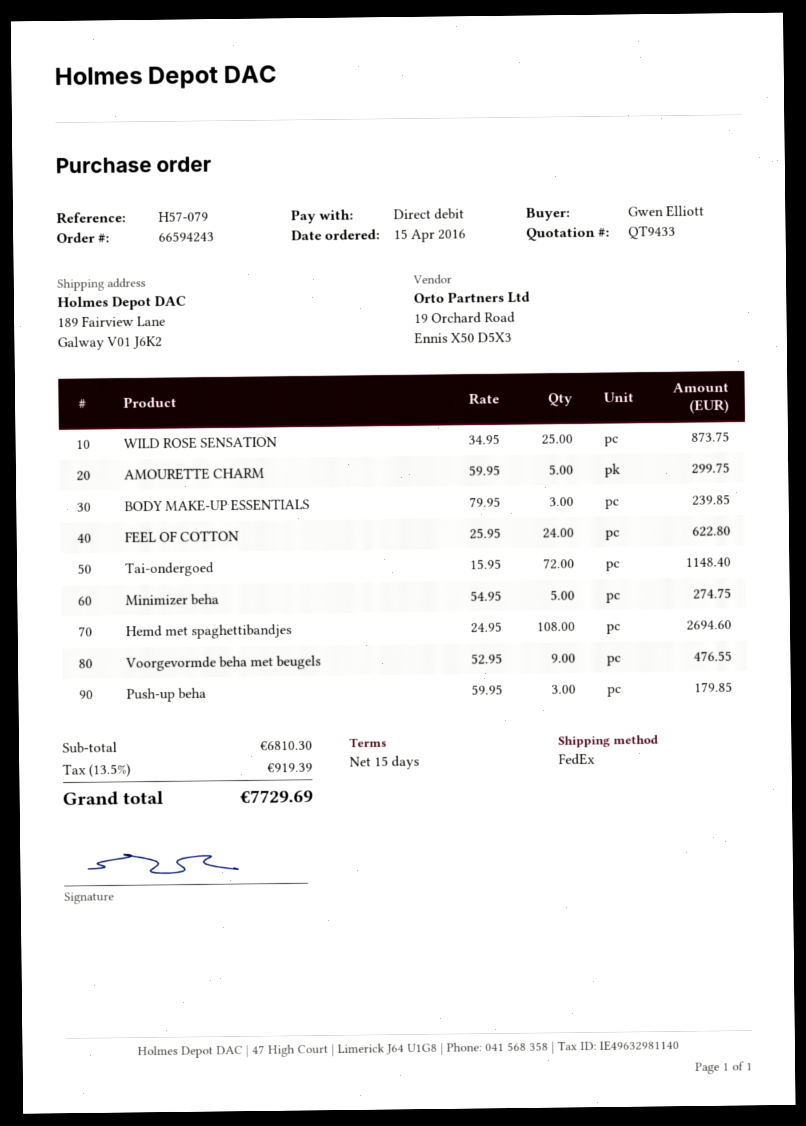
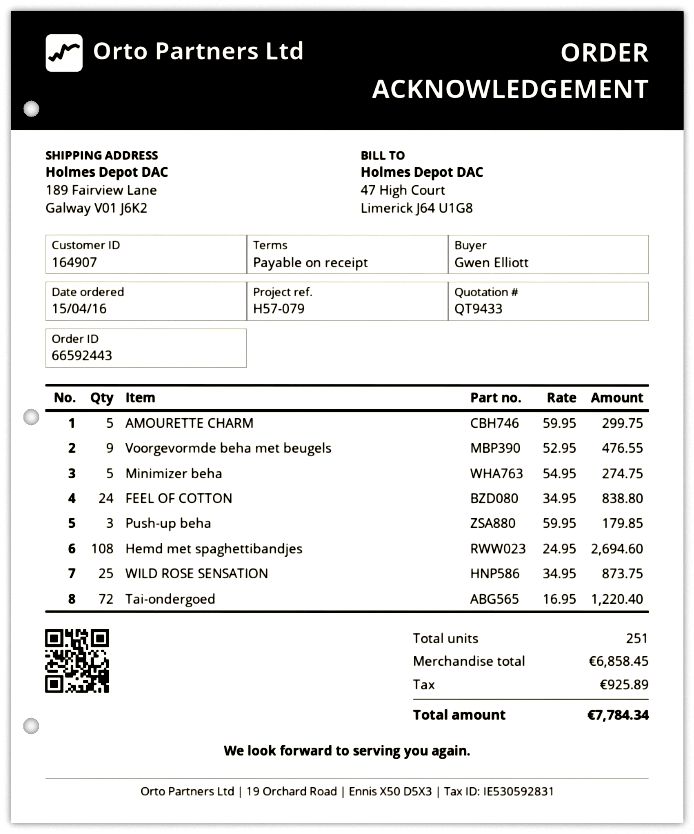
order number: 66594243 -> 66592443
payment terms: 15 days -> on receipt
BODY MAKE-UP ESSENTIALS: 3 x 79.95 = 239.85 -> none
FEEL OF COTTON: 24 x 25.95 = 622.80 -> 24 x 34.95 = 838.80
Tai-ondergoed: 72 x 15.95 = 1148.40 -> 72 x 16.95 = 1220.40
subtotal: 6810.30 -> 6858.45
tax: 919.39 -> 925.89
total: 7729.69 -> 7784.34

